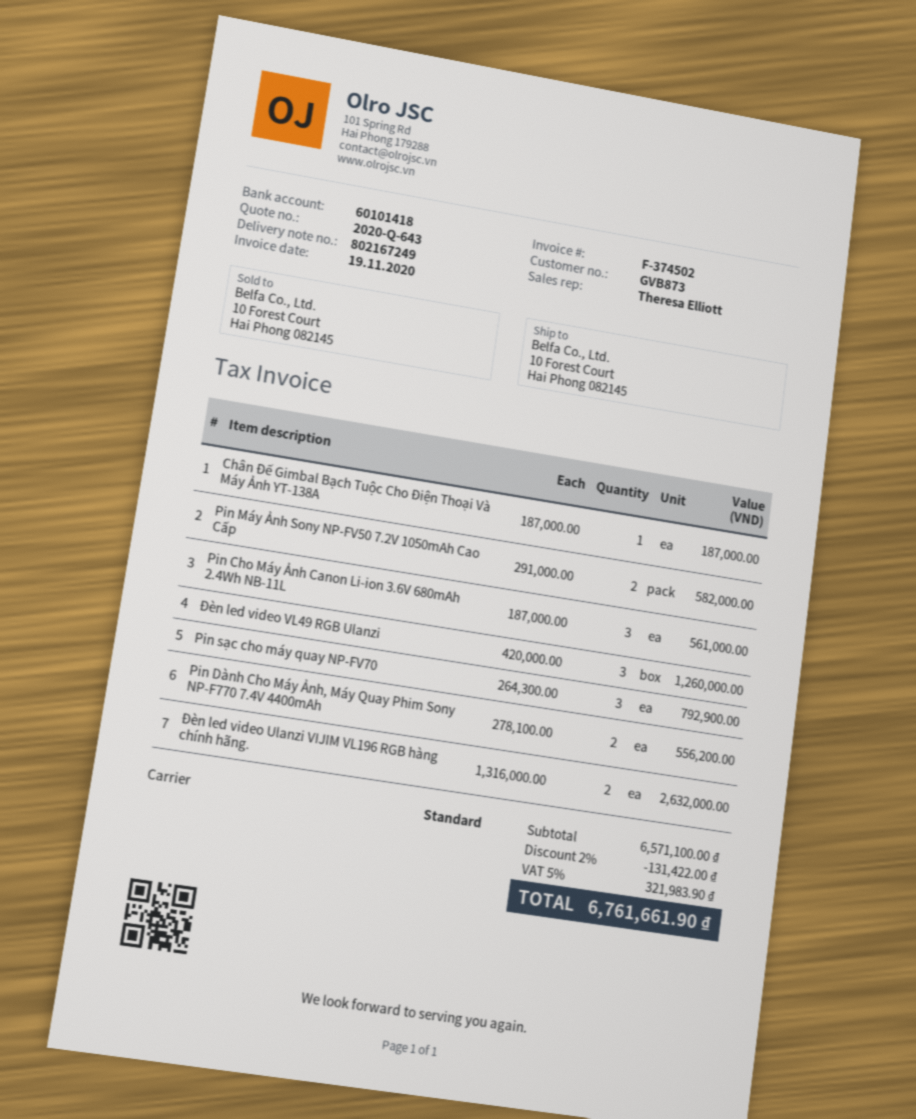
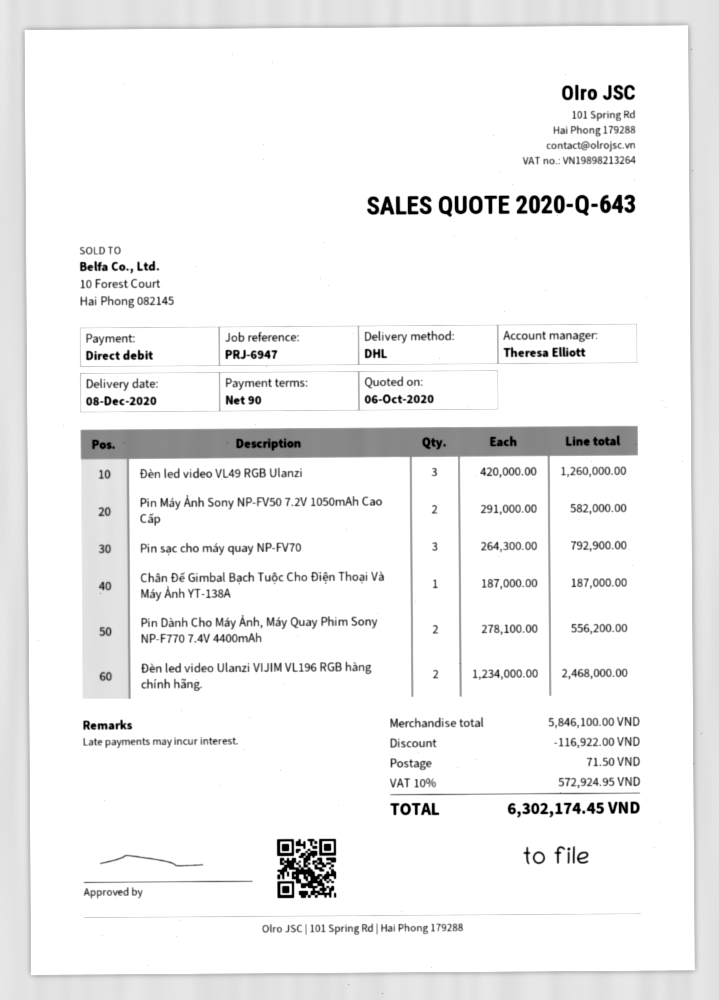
shipping method: standard -> DHL
Pin Cho Máy Ảnh Canon Li-ion 3.6V 680mAh 2.4Wh NB-11L: 3 x 187000.00 = 561000.00 -> none
Đèn led video Ulanzi VIJIM VL196 RGB hàng chính hãng.: 2 x 1316000.00 = 2632000.00 -> 2 x 1234000.00 = 2468000.00
subtotal: 6571100.00 -> 5846100.00
discount: 131422.00 -> 116922.00
shipping: none -> 71.50
tax: 5% = 321983.90 -> 10% = 572924.95
total: 6761661.90 -> 6302174.45

